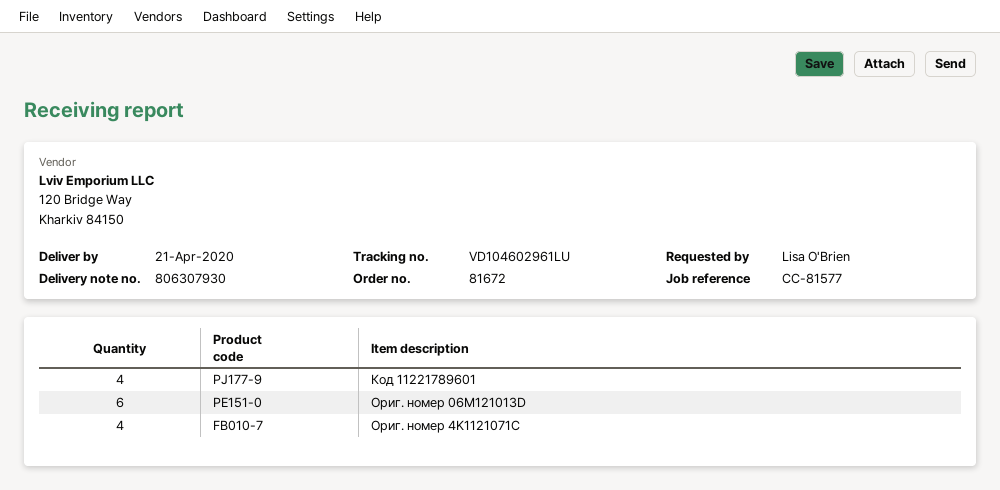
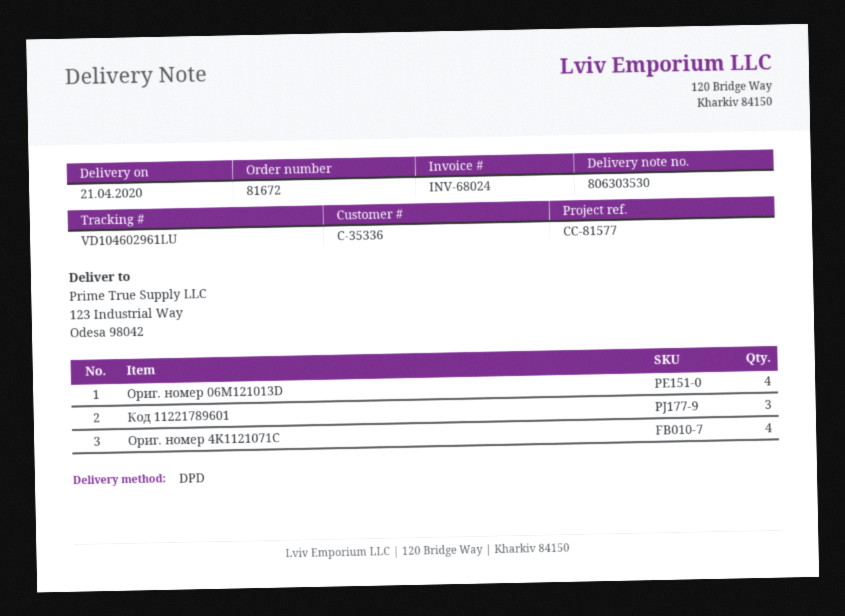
delivery note number: 806307930 -> 806303530
Код 11221789601: 4 -> 3
Ориг. номер 06M121013D: 6 -> 4

